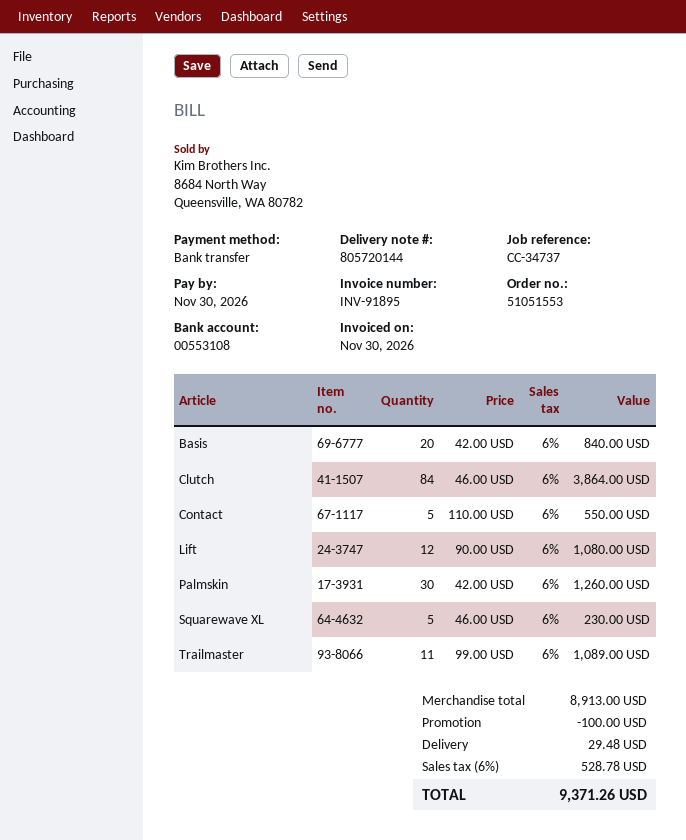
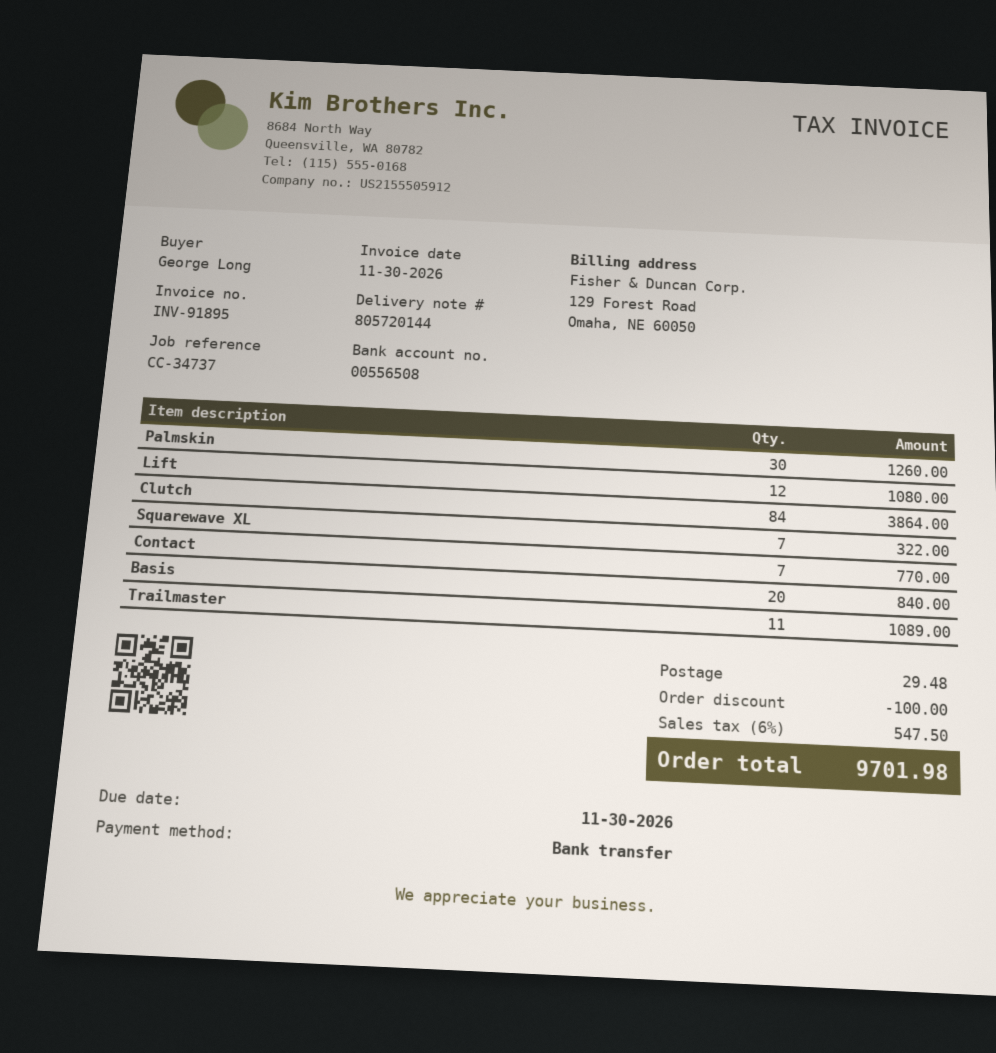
bank account: 00553108 -> 00556508
Contact: 5 for 550.00 -> 7 for 770.00
Squarewave XL: 5 for 230.00 -> 7 for 322.00
tax: 6% = 528.78 -> 6% = 547.50
total: 9371.26 -> 9701.98

